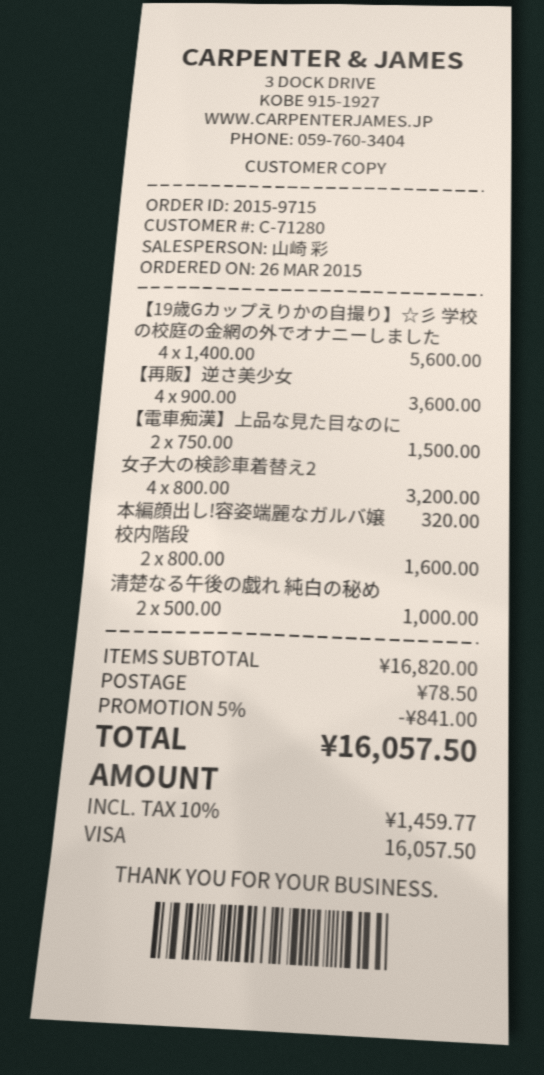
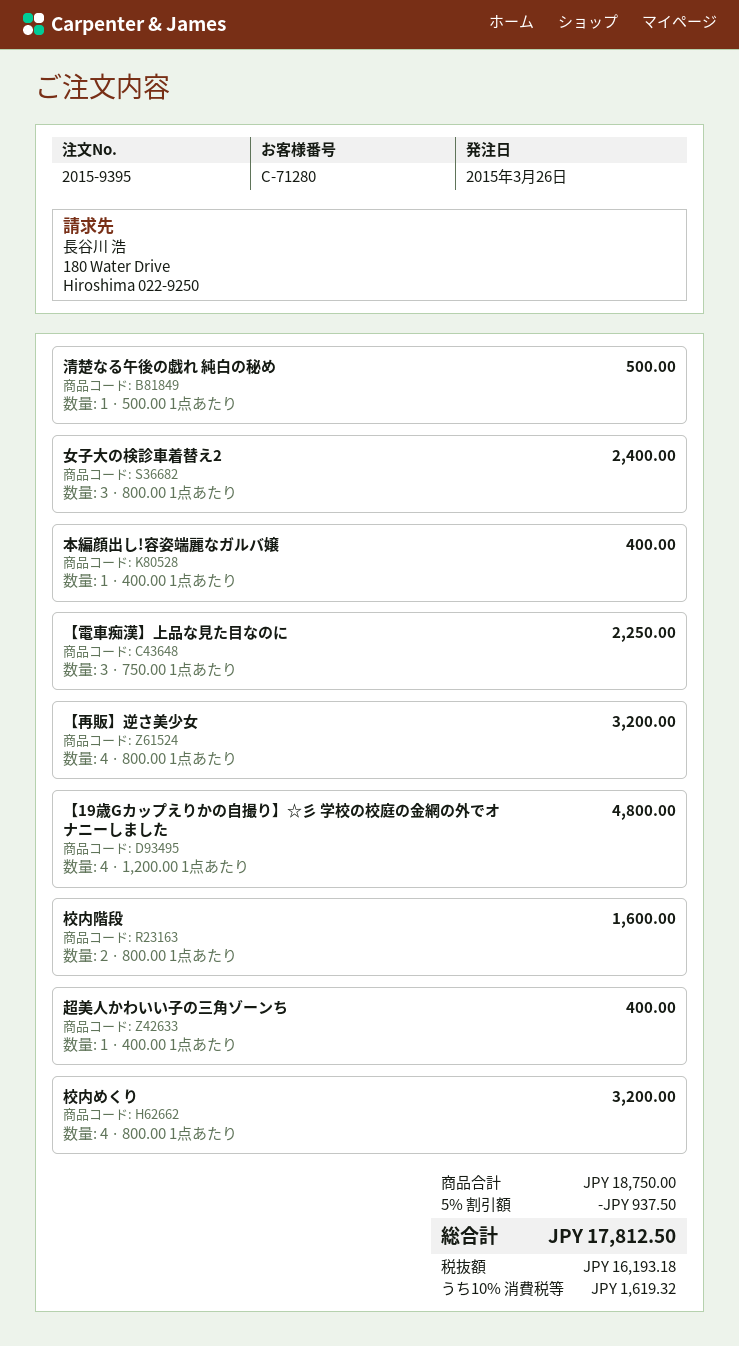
order number: 2015-9715 -> 2015-9395
【19歳Gカップえりかの自撮り】☆彡 学校の校庭の金網の外でオナニーしました: 4 x 1400.00 = 5600.00 -> 4 x 1200.00 = 4800.00
【再販】逆さ美少女: 4 x 900.00 = 3600.00 -> 4 x 800.00 = 3200.00
【電車痴漢】上品な見た目なのに: 2 x 750.00 = 1500.00 -> 3 x 750.00 = 2250.00
女子大の検診車着替え2: 4 x 800.00 = 3200.00 -> 3 x 800.00 = 2400.00
本編顔出し!容姿端麗なガルバ嬢: 1 x 320.00 = 320.00 -> 1 x 400.00 = 400.00
清楚なる午後の戯れ 純白の秘め: 2 x 500.00 = 1000.00 -> 1 x 500.00 = 500.00
超美人かわいい子の三角ゾーンち: none -> 1 x 400.00 = 400.00
校内めくり: none -> 4 x 800.00 = 3200.00
subtotal: 16820.00 -> 18750.00
discount: 5% = 841.00 -> 5% = 937.50
shipping: 78.50 -> none
tax: 10% = 1459.77 -> 10% = 1619.32
total: 16057.50 -> 17812.50

